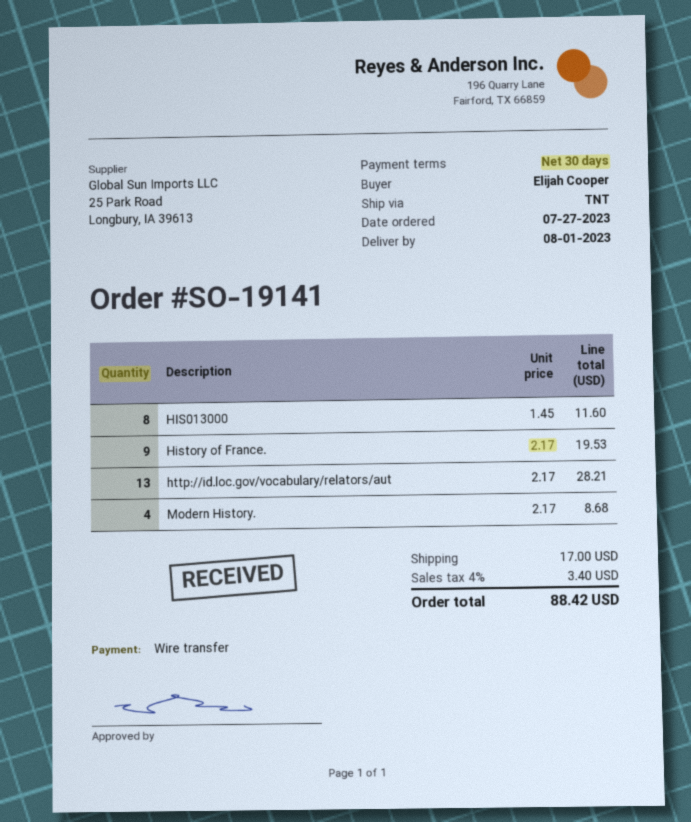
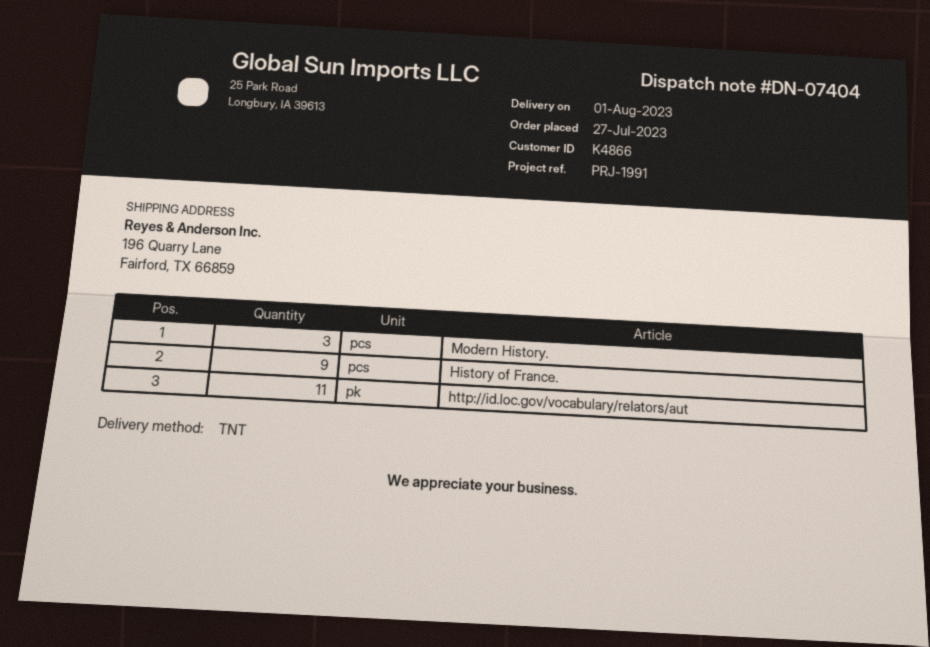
HIS013000: 8 -> none
http://id.loc.gov/vocabulary/relators/aut: 13 -> 11
Modern History.: 4 -> 3

